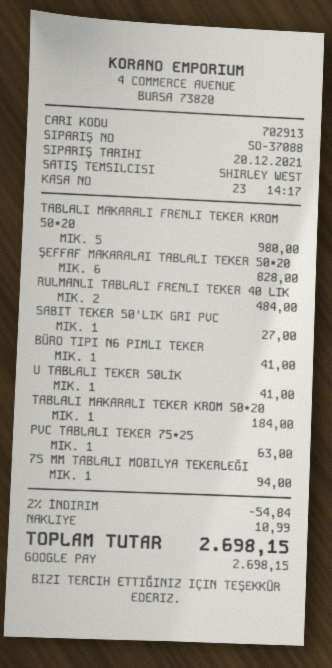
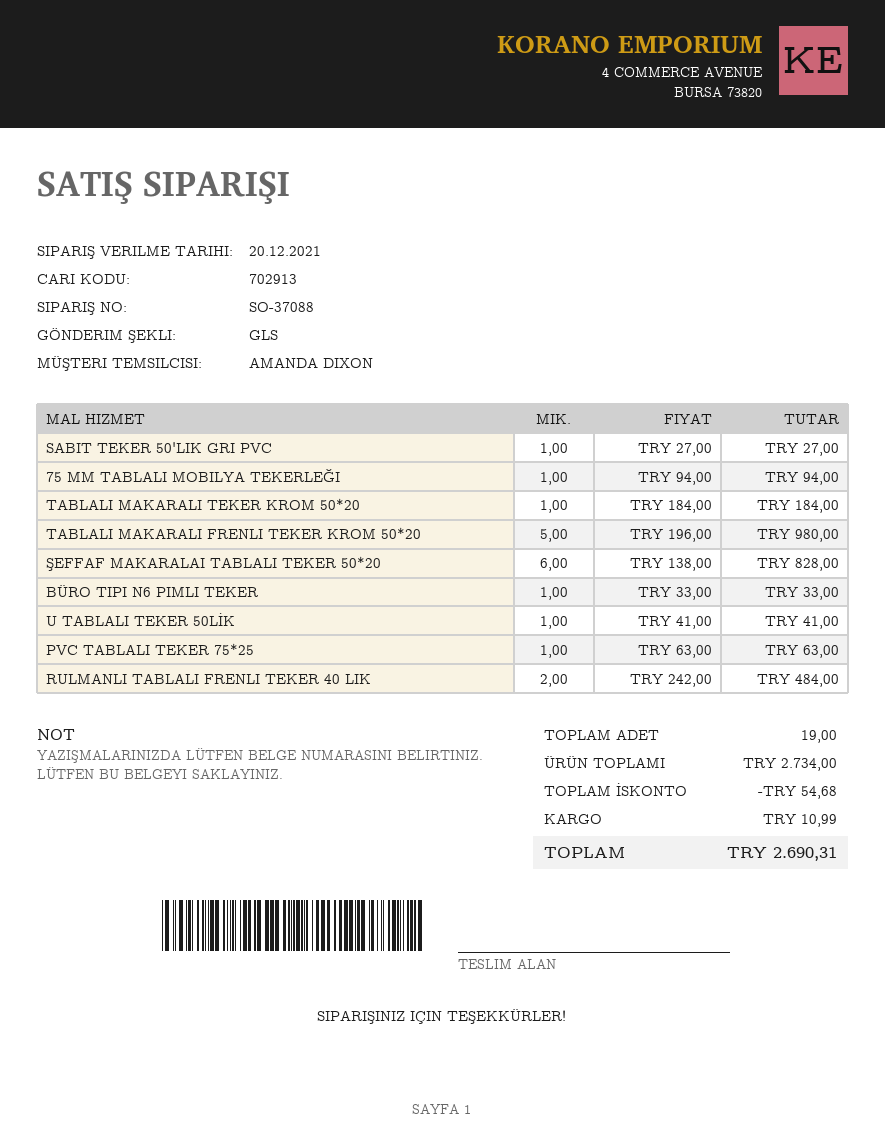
sales rep: SHIRLEY WEST -> AMANDA DIXON
BÜRO TIPI N6 PIMLI TEKER: 1 for 41.00 -> 1 for 33.00
discount: 54.84 -> 54.68
total: 2698.15 -> 2690.31

